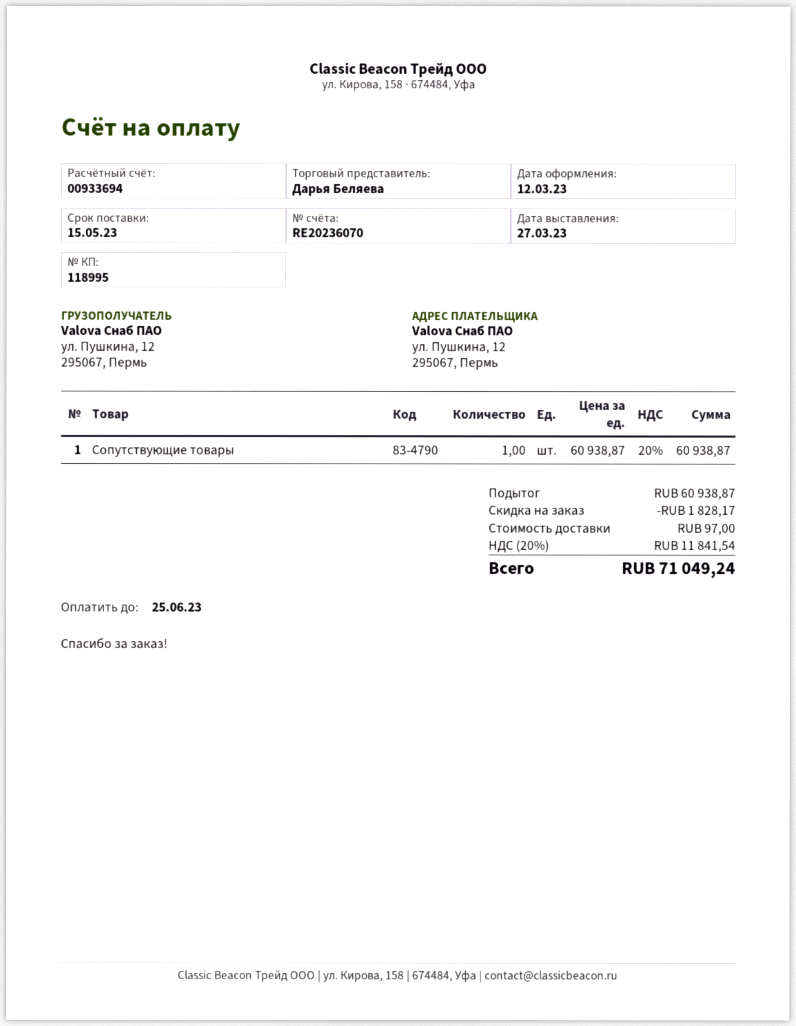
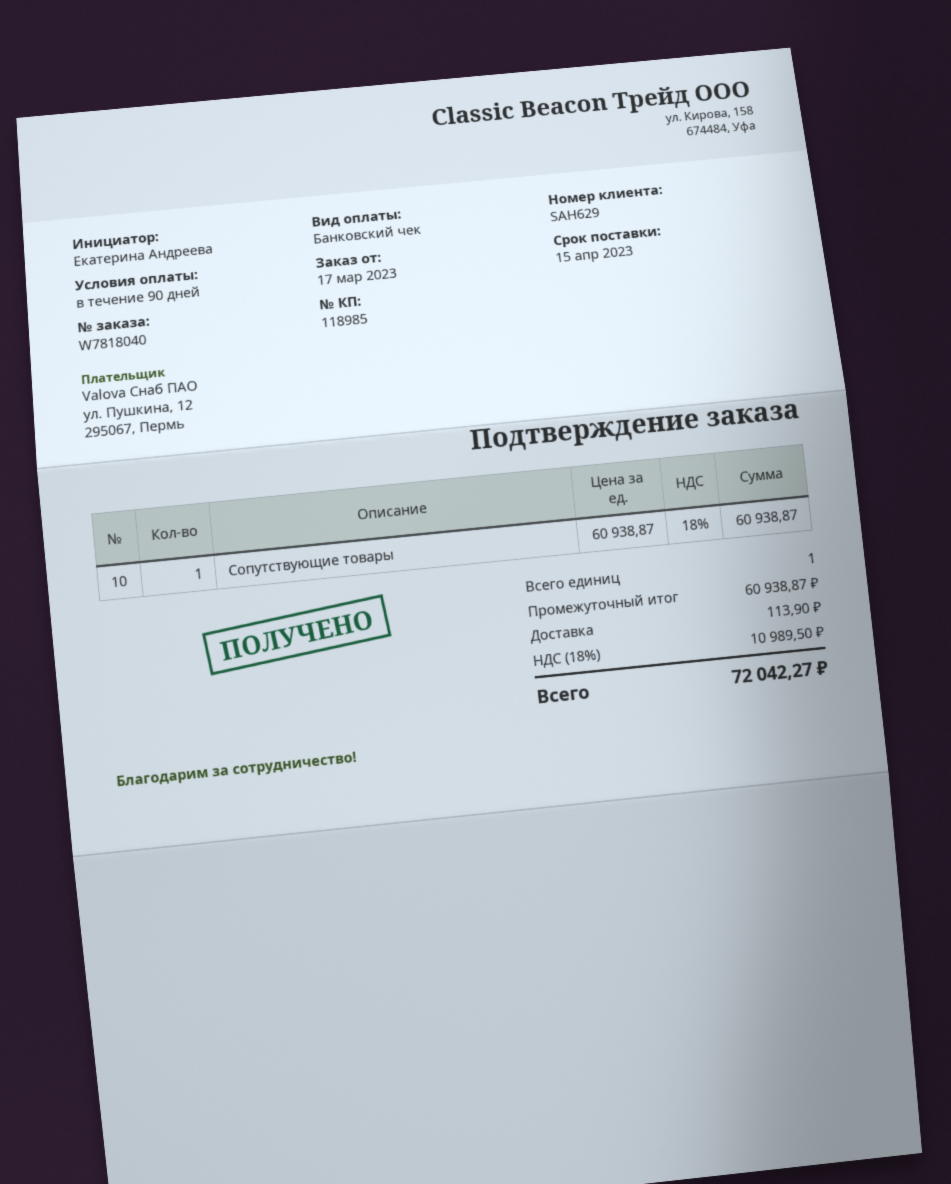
quote number: 118995 -> 118985
order date: 2023-03-12 -> 2023-03-17
delivery date: 2023-05-15 -> 2023-04-15
discount: 1828.17 -> none
shipping: 97.00 -> 113.90
tax: 20% = 11841.54 -> 18% = 10989.50
total: 71049.24 -> 72042.27

